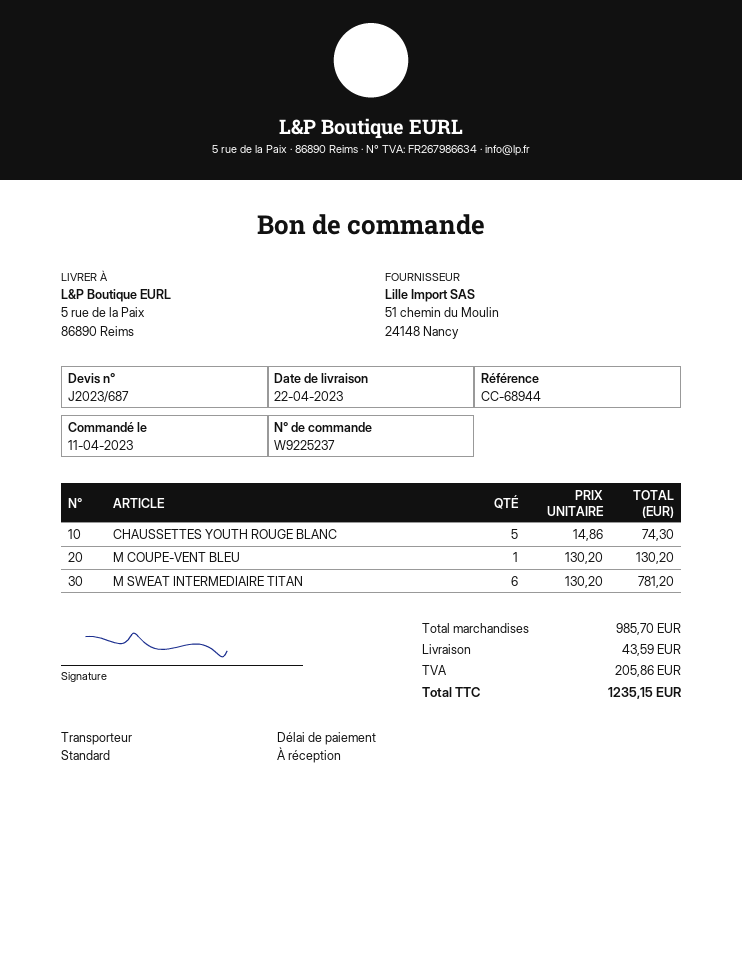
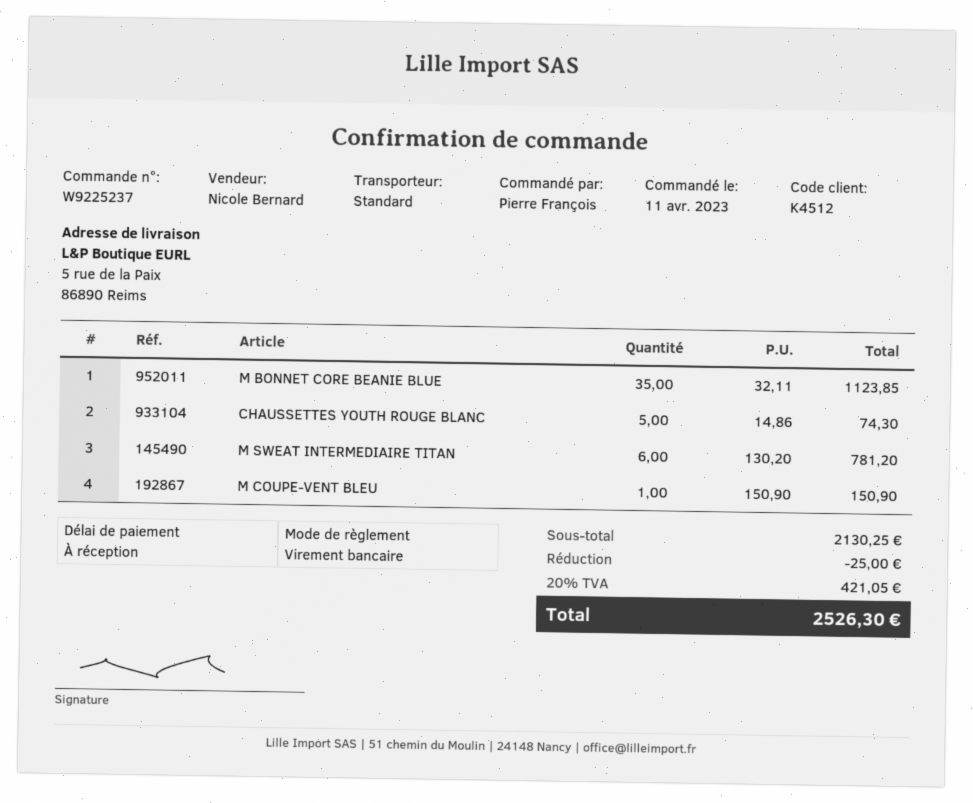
M COUPE-VENT BLEU: 1 x 130.20 = 130.20 -> 1 x 150.90 = 150.90
M BONNET CORE BEANIE BLUE: none -> 35 x 32.11 = 1123.85
subtotal: 985.70 -> 2130.25
discount: none -> 25.00
shipping: 43.59 -> none
tax: 205.86 -> 421.05
total: 1235.15 -> 2526.30

